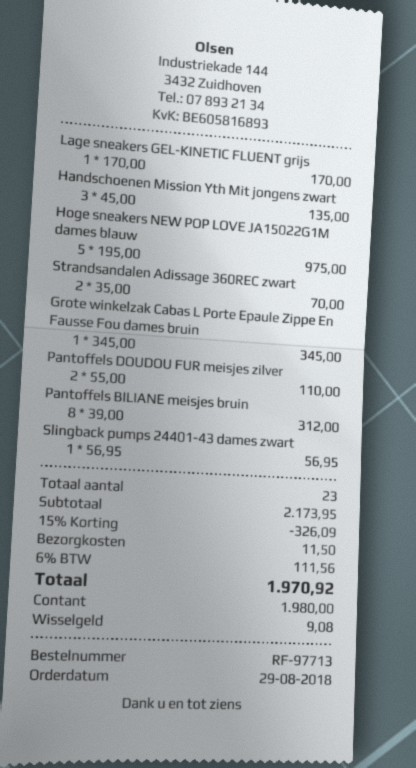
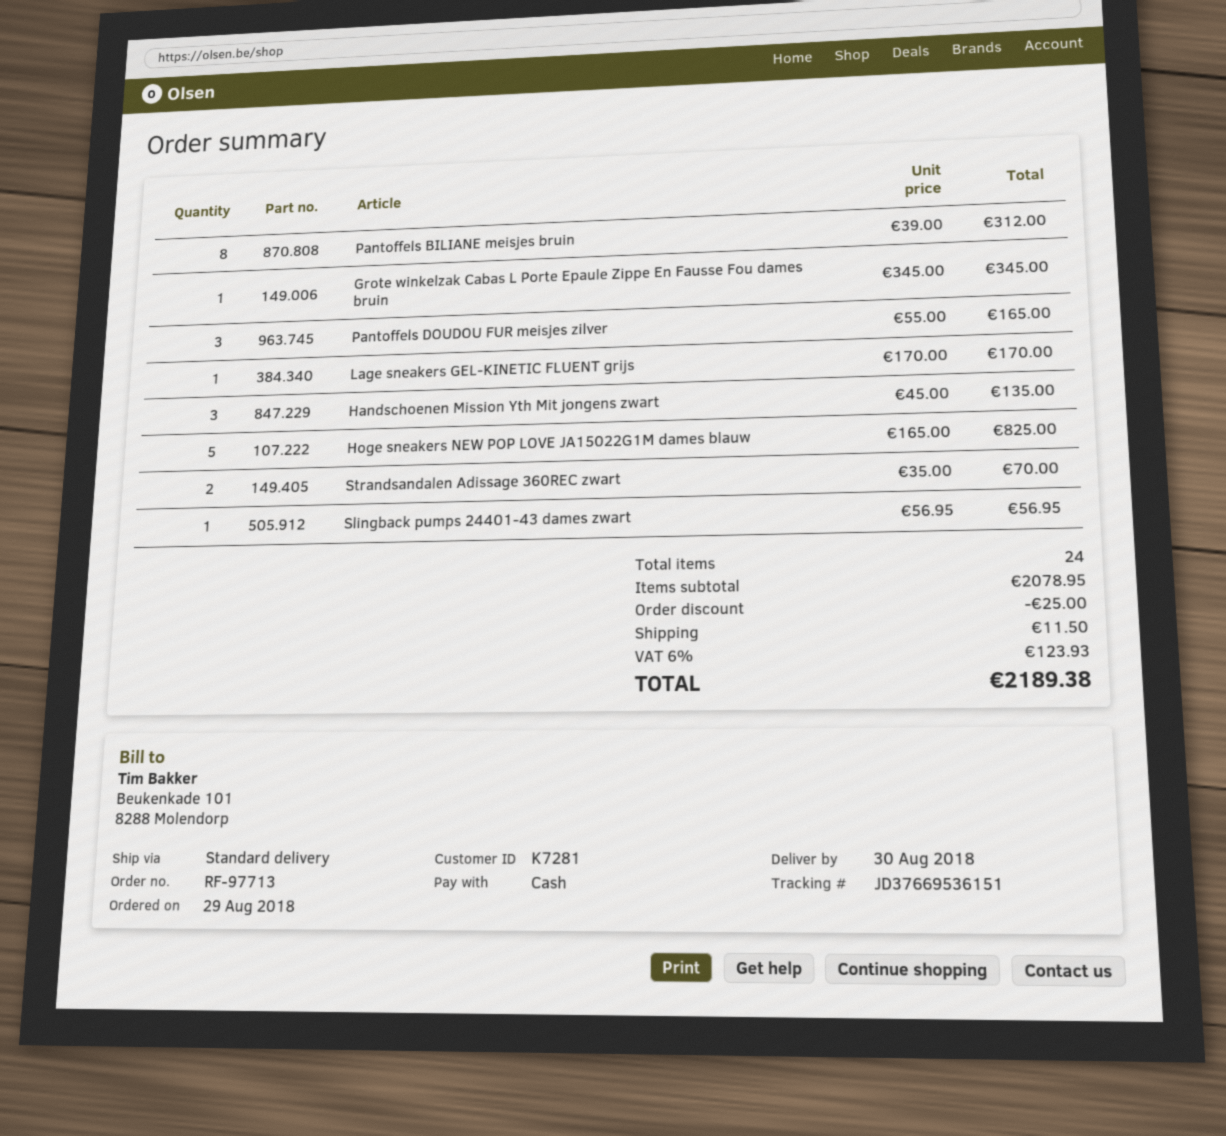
Hoge sneakers NEW POP LOVE JA15022G1M dames blauw: 5 x 195.00 = 975.00 -> 5 x 165.00 = 825.00
Pantoffels DOUDOU FUR meisjes zilver: 2 x 55.00 = 110.00 -> 3 x 55.00 = 165.00
total quantity: 23 -> 24
subtotal: 2173.95 -> 2078.95
discount: 326.09 -> 25.00
tax: 6% = 111.56 -> 6% = 123.93
total: 1970.92 -> 2189.38

